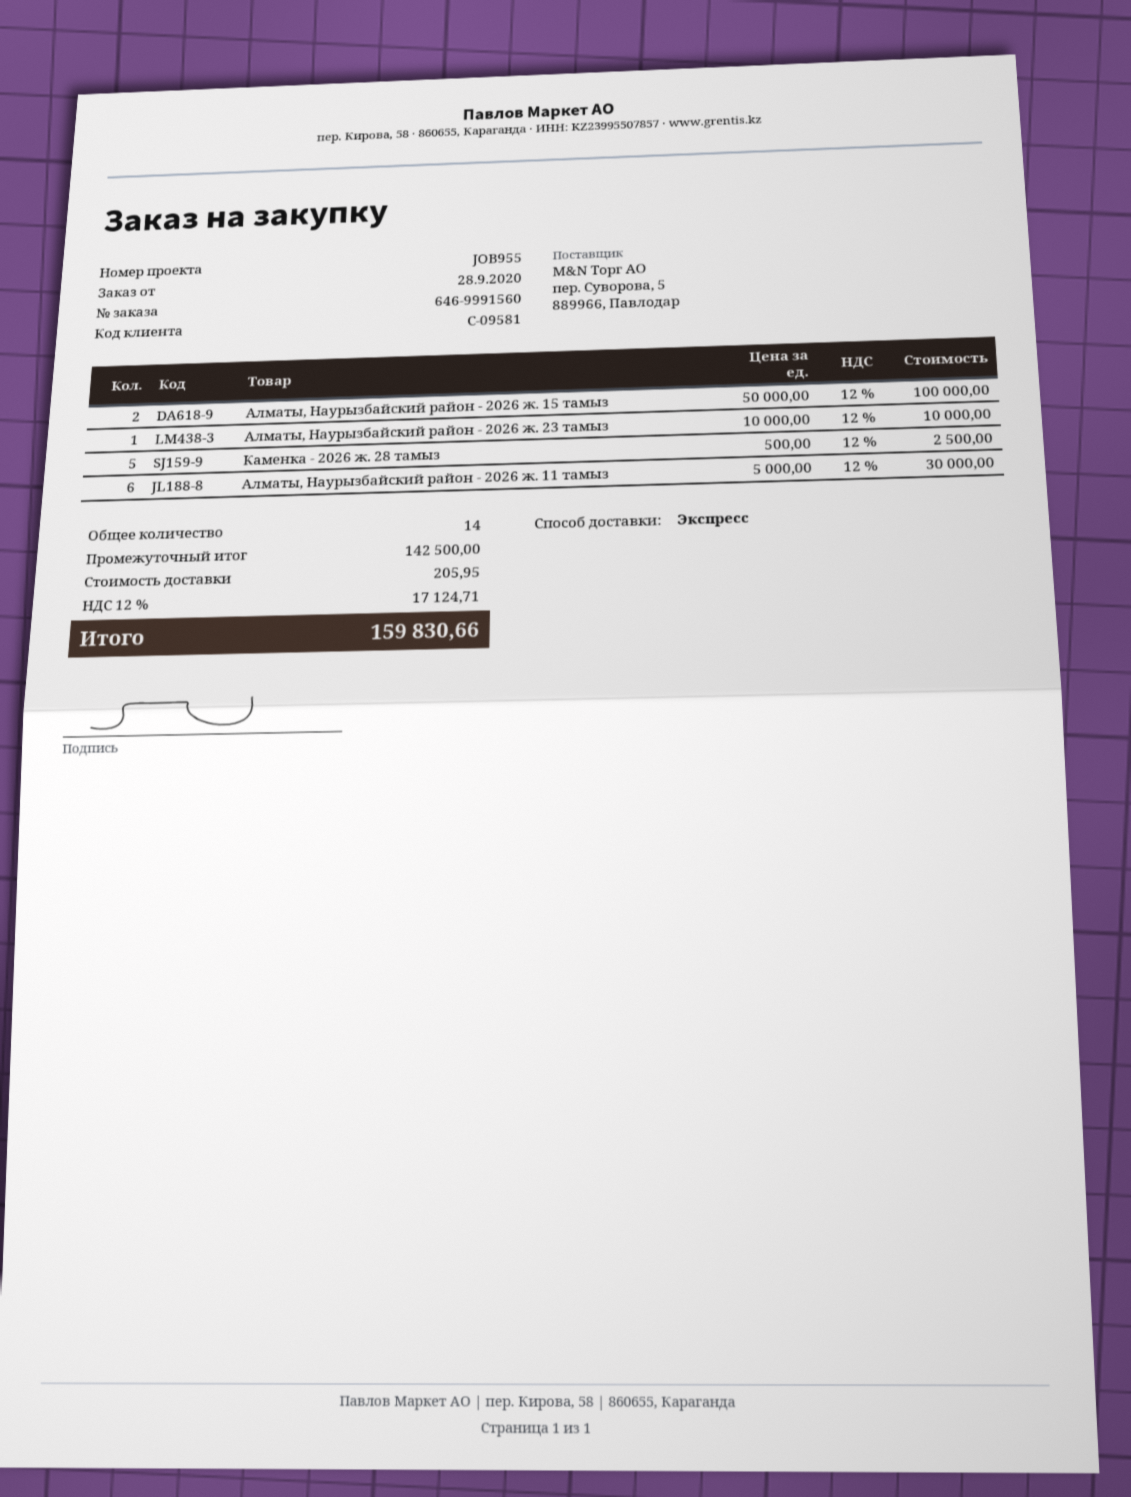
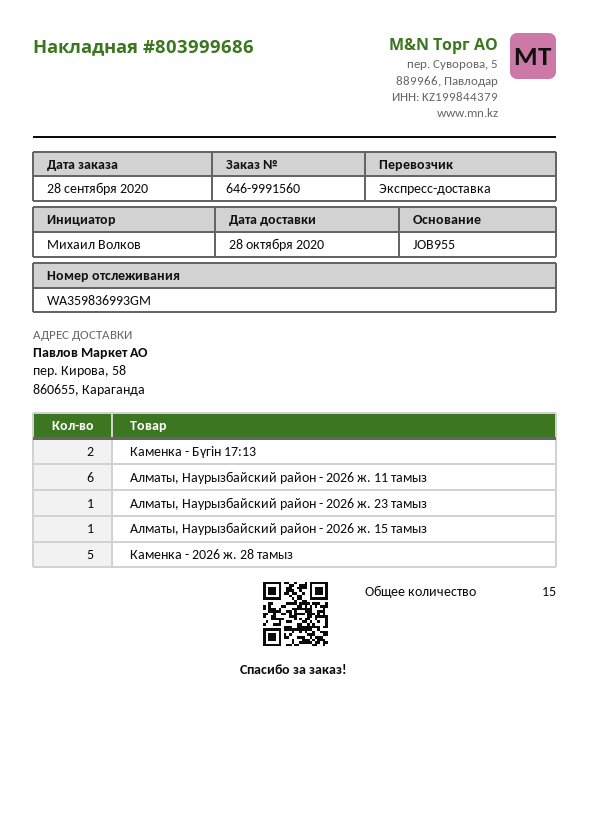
Алматы, Наурызбайский район - 2026 ж. 15 тамыз: 2 -> 1
Каменка - Бүгін 17:13: none -> 2
total quantity: 14 -> 15

